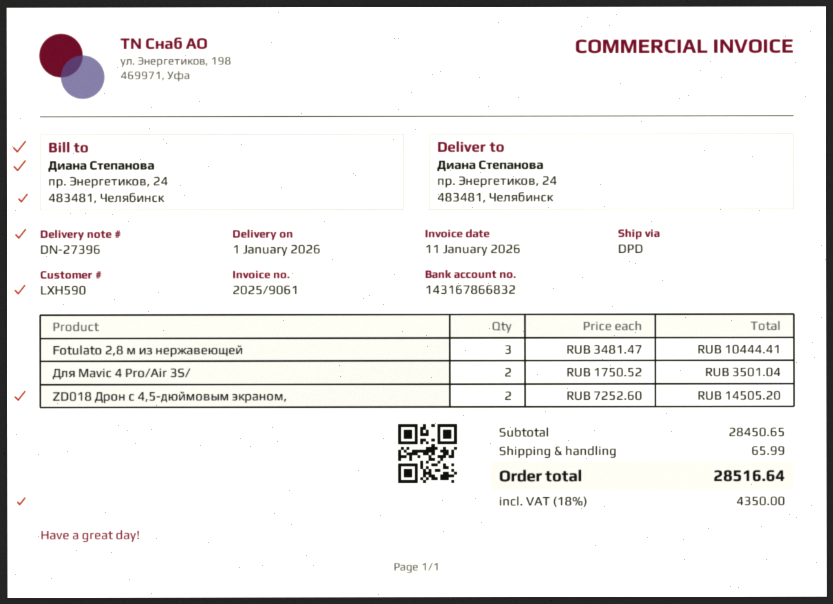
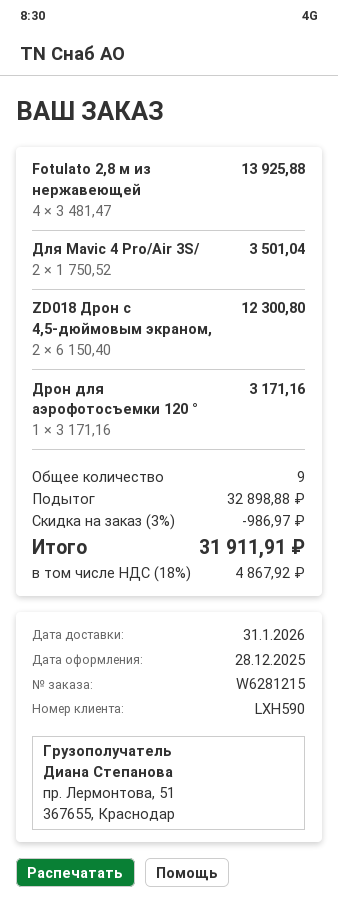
delivery date: 2026-01-01 -> 2026-01-31
ship to: пр. Энергетиков, 24, 483481, Челябинск -> пр. Лермонтова, 51, 367655, Краснодар
Fotulato 2,8 м из нержавеющей: 3 x 3481.47 = 10444.41 -> 4 x 3481.47 = 13925.88
ZD018 Дрон с 4,5-дюймовым экраном,: 2 x 7252.60 = 14505.20 -> 2 x 6150.40 = 12300.80
Дрон для аэрофотосъемки 120 °: none -> 1 x 3171.16 = 3171.16
subtotal: 28450.65 -> 32898.88
discount: none -> 3% = 986.97
shipping: 65.99 -> none
tax: 18% = 4350.00 -> 18% = 4867.92
total: 28516.64 -> 31911.91

